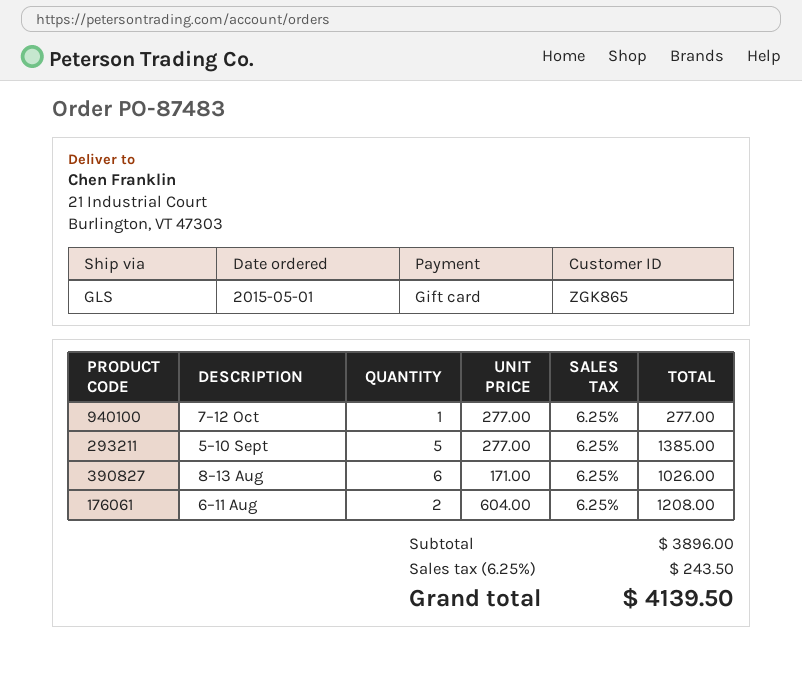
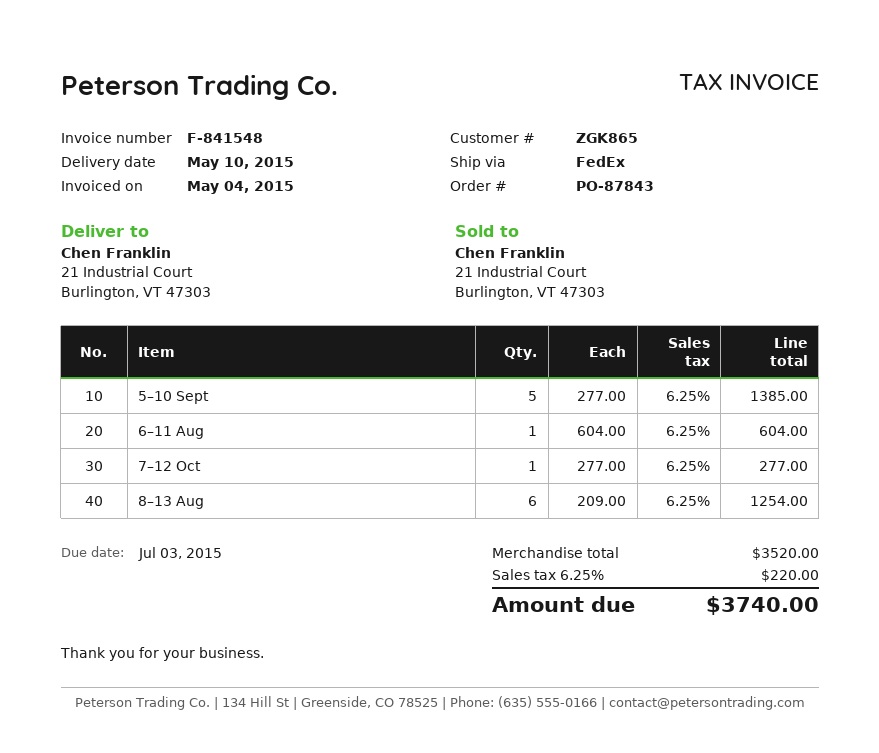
order number: PO-87483 -> PO-87843
shipping method: GLS -> FedEx
8–13 Aug: 6 x 171.00 = 1026.00 -> 6 x 209.00 = 1254.00
6–11 Aug: 2 x 604.00 = 1208.00 -> 1 x 604.00 = 604.00
subtotal: 3896.00 -> 3520.00
tax: 6.25% = 243.50 -> 6.25% = 220.00
total: 4139.50 -> 3740.00

